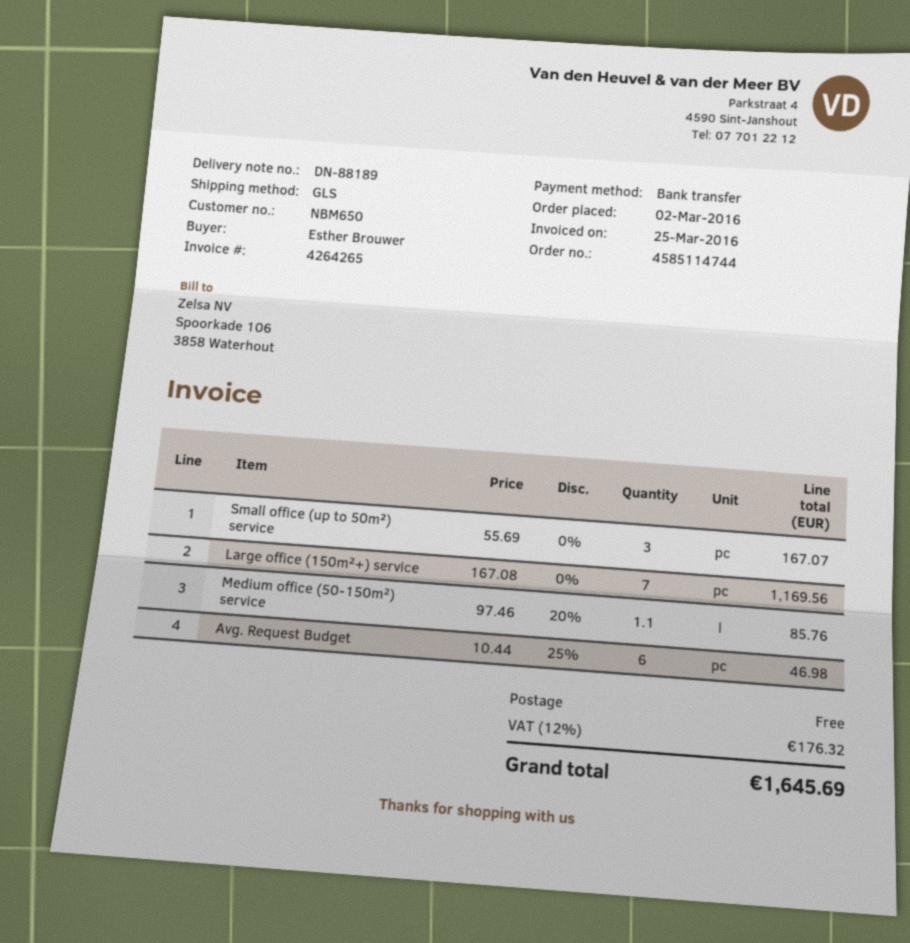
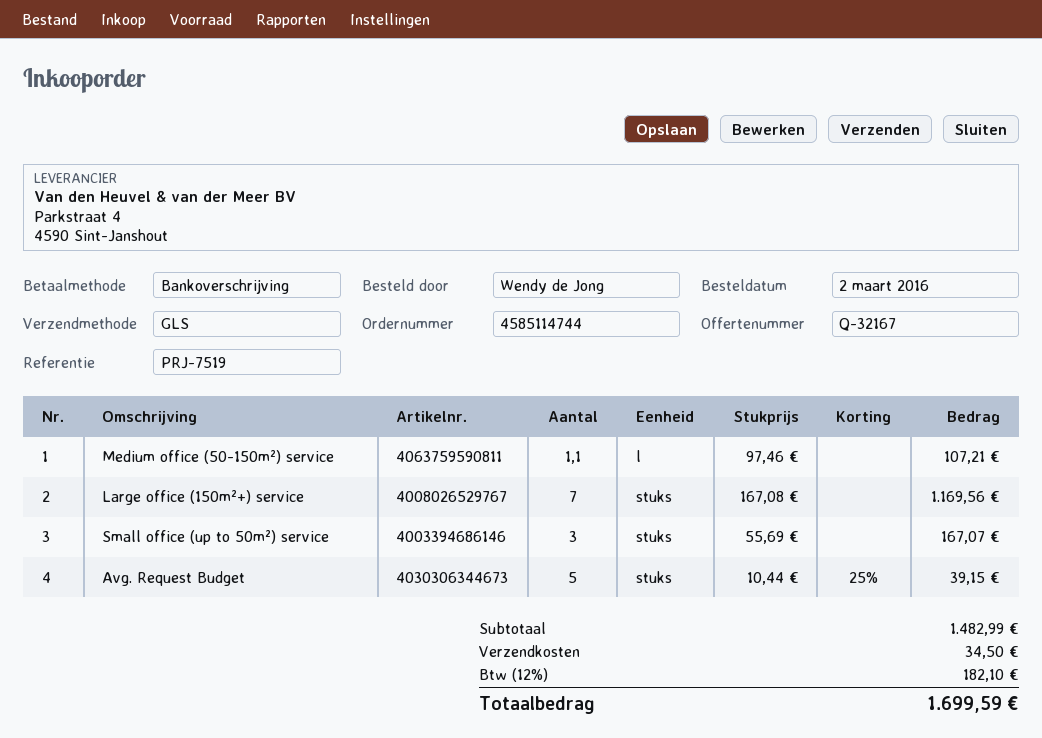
ordered by: Esther Brouwer -> Wendy de Jong
Medium office (50-150m²) service: 1.1 x 97.46 - 20% = 85.76 -> 1.1 x 97.46 = 107.21
Avg. Request Budget: 6 x 10.44 - 25% = 46.98 -> 5 x 10.44 - 25% = 39.15
shipping: 0.00 -> 34.50
tax: 12% = 176.32 -> 12% = 182.10
total: 1645.69 -> 1699.59

